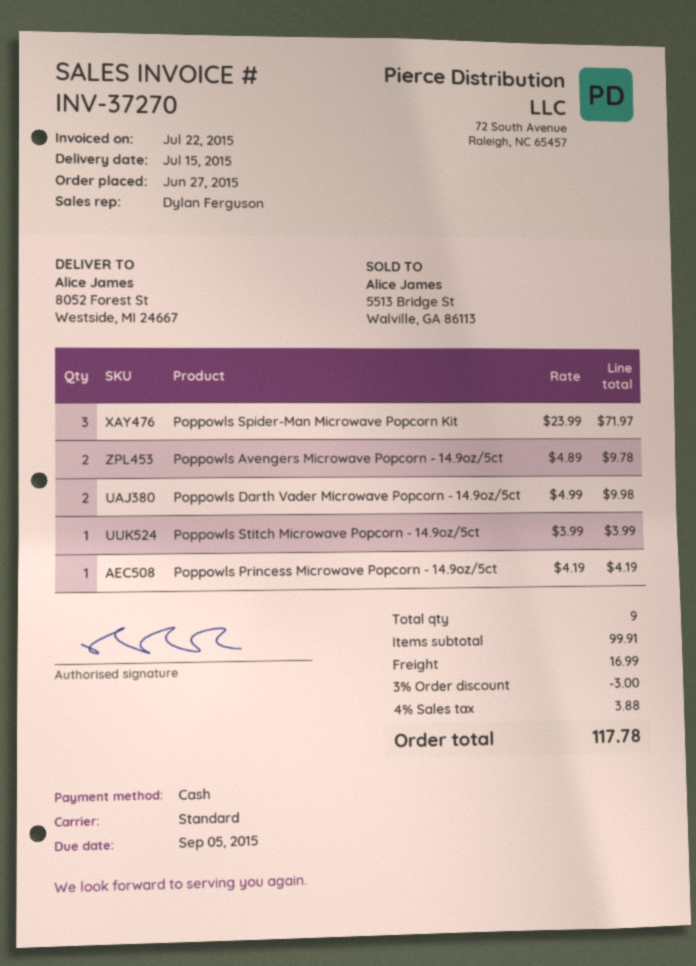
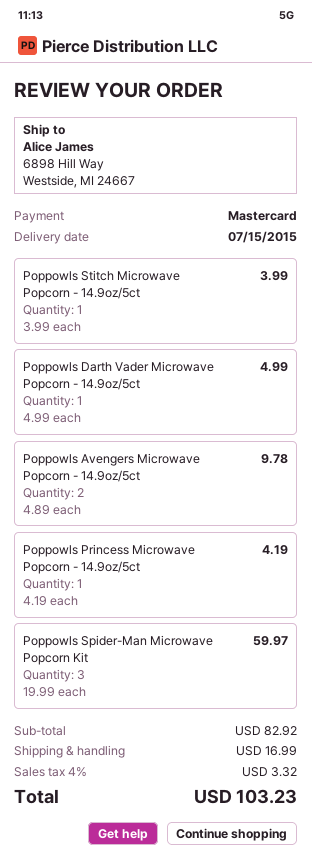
payment method: cash -> Mastercard
ship to: 8052 Forest St, Westside, MI 24667 -> 6898 Hill Way, Westside, MI 24667
Poppowls Spider-Man Microwave Popcorn Kit: 3 x 23.99 = 71.97 -> 3 x 19.99 = 59.97
Poppowls Darth Vader Microwave Popcorn - 14.9oz/5ct: 2 x 4.99 = 9.98 -> 1 x 4.99 = 4.99
subtotal: 99.91 -> 82.92
discount: 3% = 3.00 -> none
tax: 4% = 3.88 -> 4% = 3.32
total: 117.78 -> 103.23

